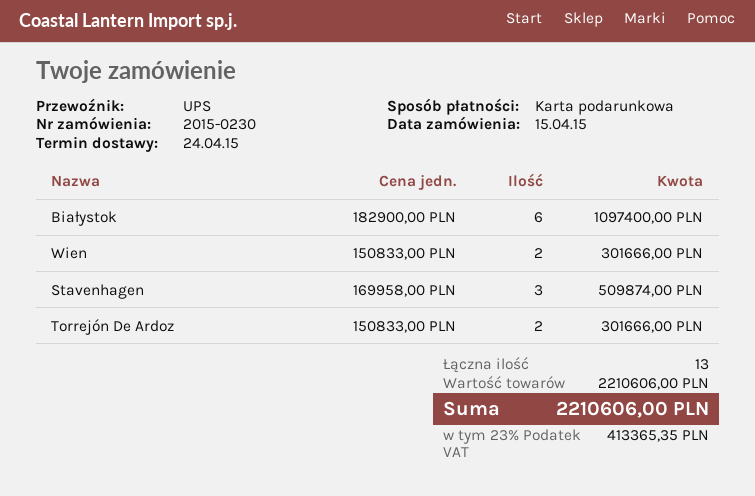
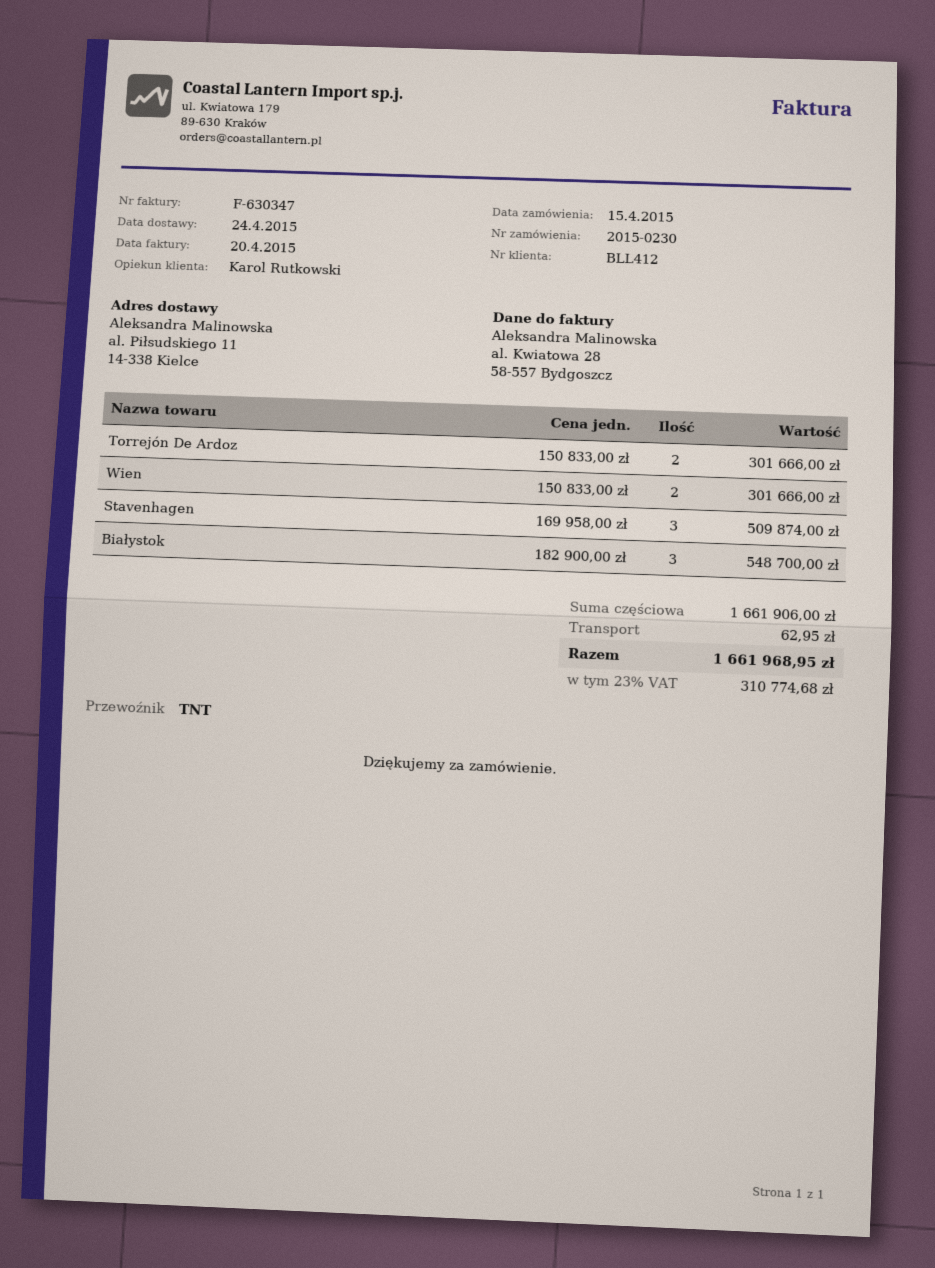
shipping method: UPS -> TNT
Białystok: 6 x 182900.00 = 1097400.00 -> 3 x 182900.00 = 548700.00
subtotal: 2210606.00 -> 1661906.00
shipping: none -> 62.95
tax: 23% = 413365.35 -> 23% = 310774.68
total: 2210606.00 -> 1661968.95

